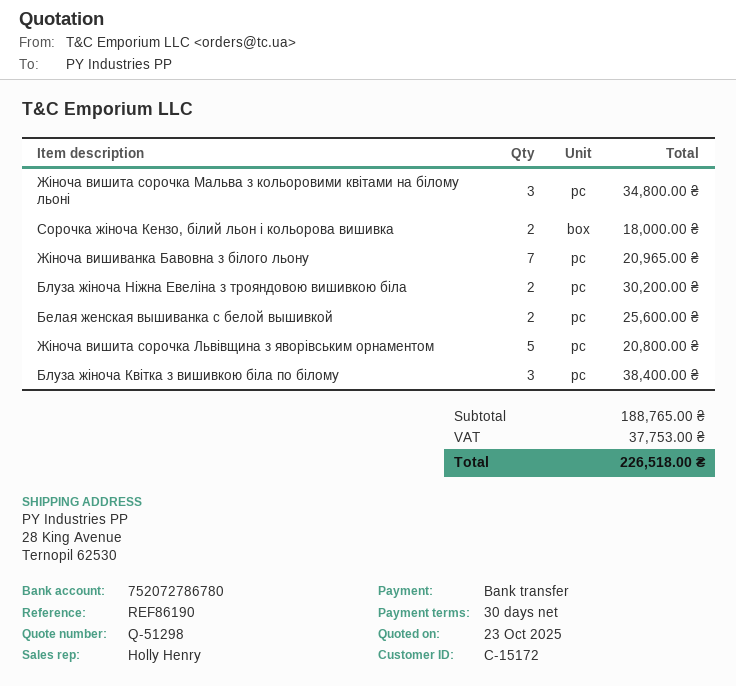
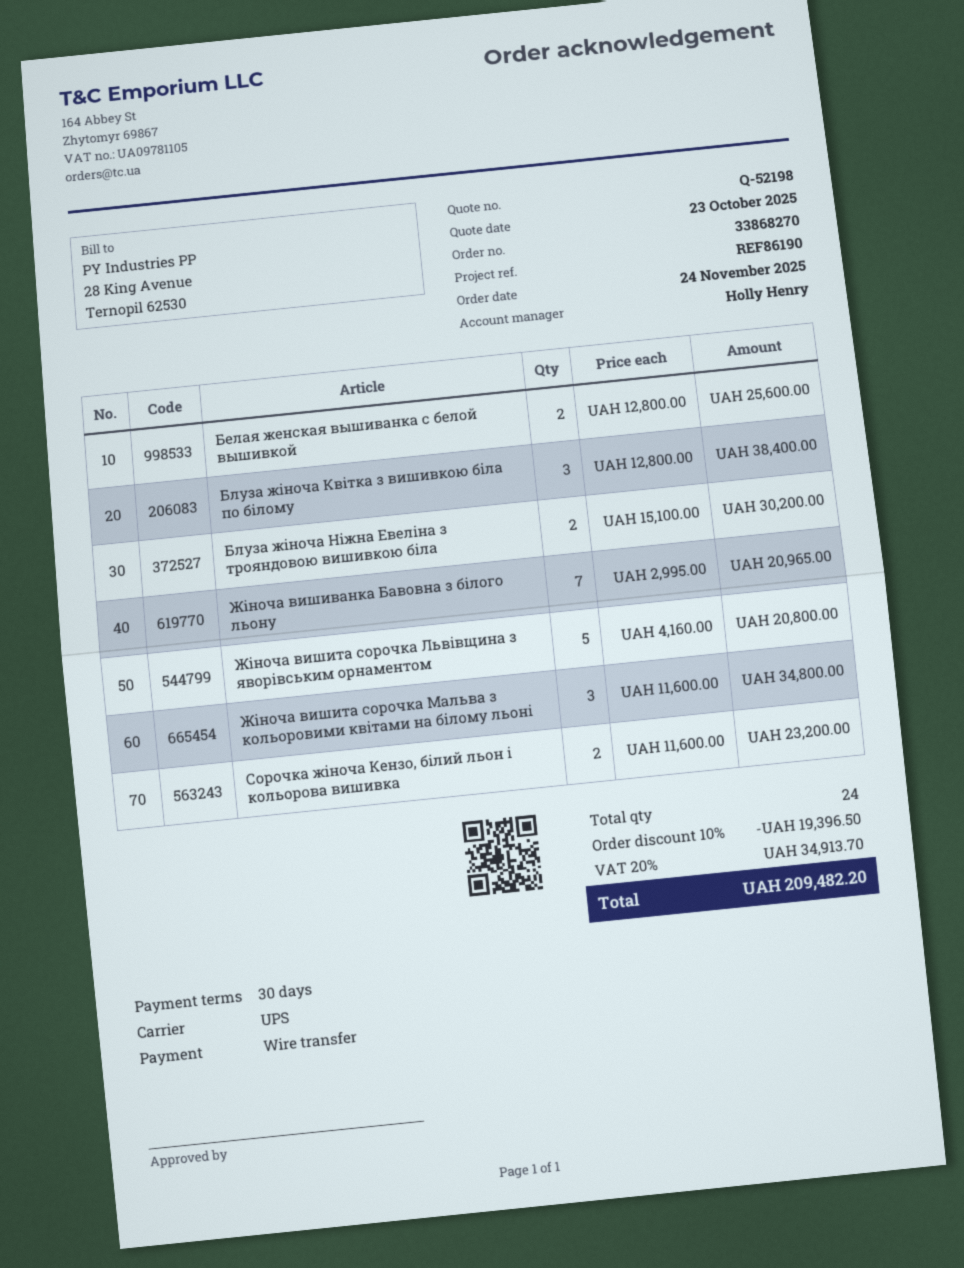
quote number: Q-51298 -> Q-52198
Сорочка жіноча Кензо, білий льон і кольорова вишивка: 2 for 18000.00 -> 2 for 23200.00
discount: none -> 10% = 19396.50
tax: 37753.00 -> 34913.70
total: 226518.00 -> 209482.20

